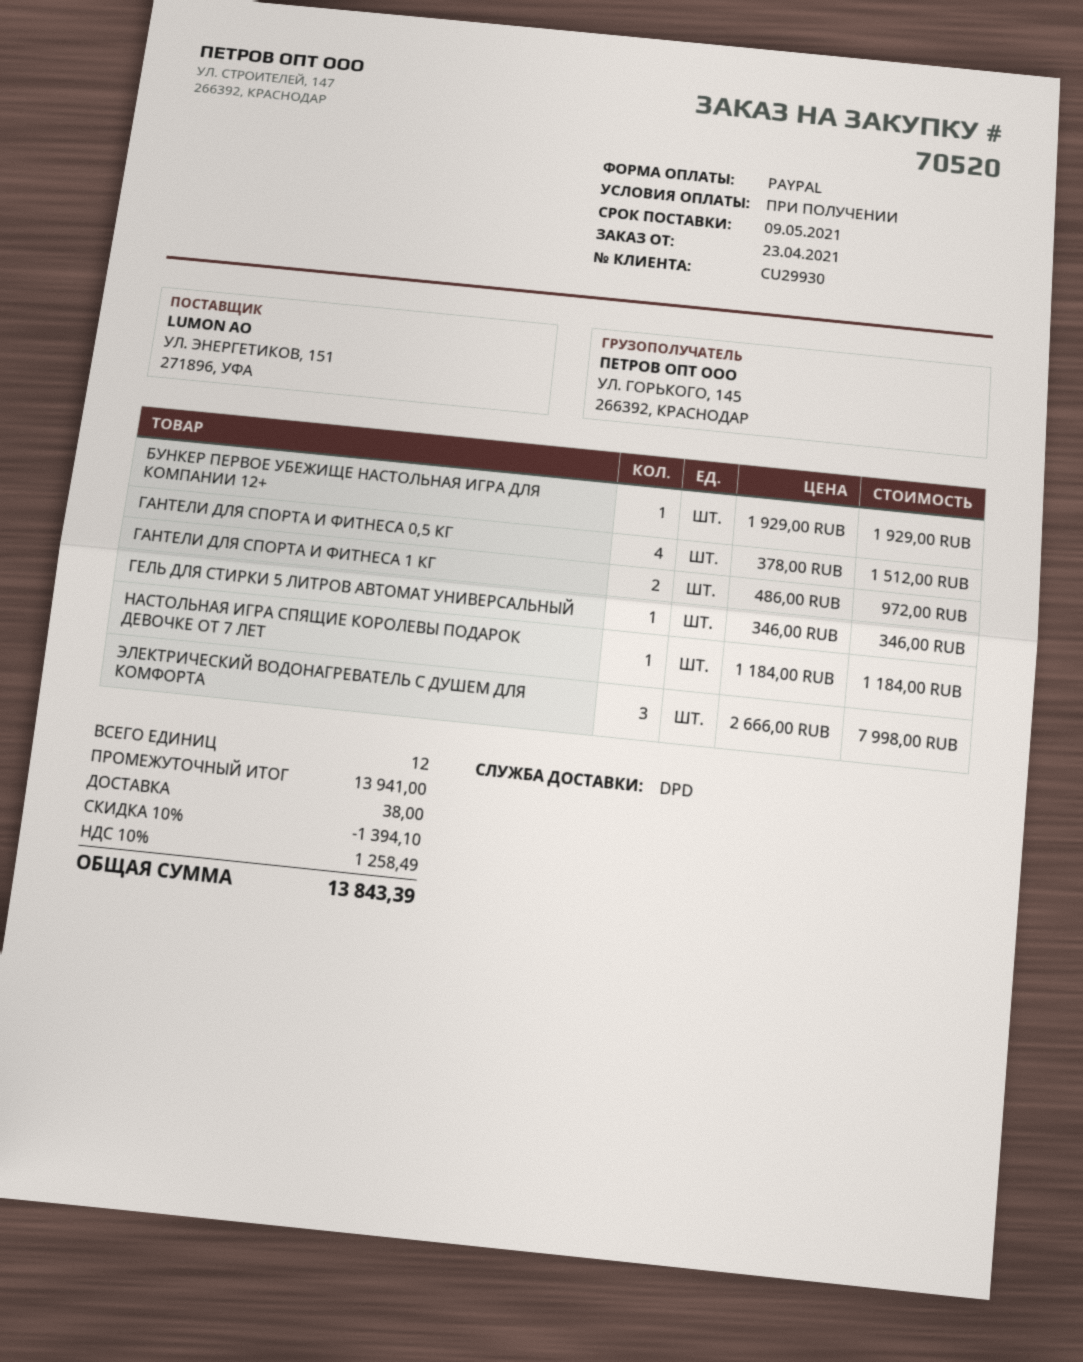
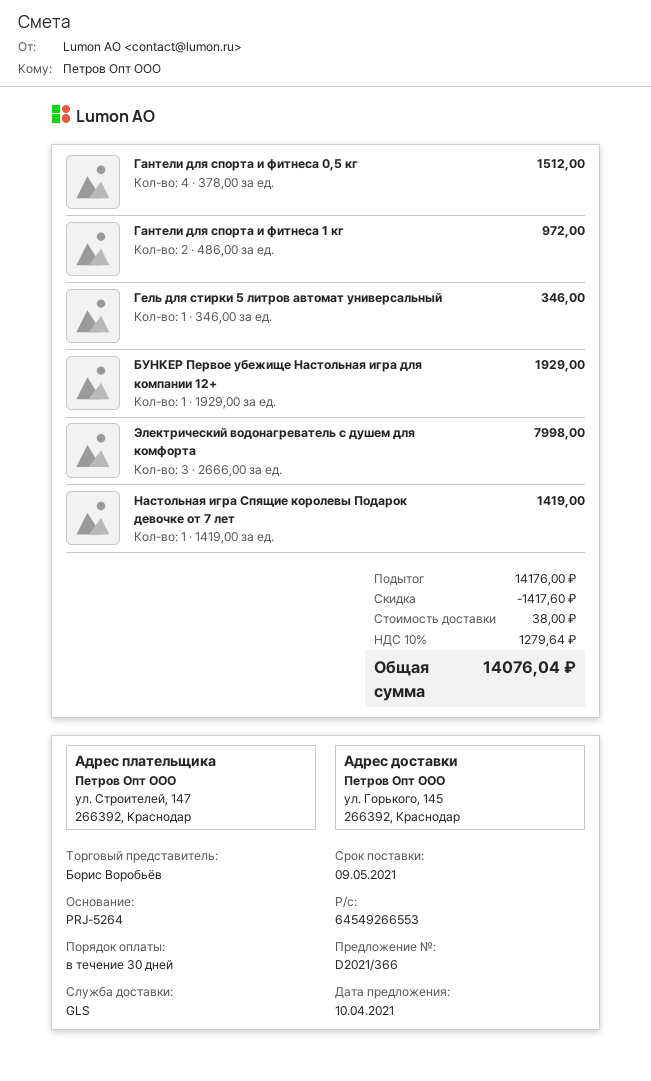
payment terms: on receipt -> 30 days
shipping method: DPD -> GLS
НАСТОЛЬНАЯ ИГРА СПЯЩИЕ КОРОЛЕВЫ ПОДАРОК ДЕВОЧКЕ ОТ 7 ЛЕТ: 1 x 1184.00 = 1184.00 -> 1 x 1419.00 = 1419.00
subtotal: 13941.00 -> 14176.00
discount: 1394.10 -> 1417.60
tax: 10% = 1258.49 -> 10% = 1279.64
total: 13843.39 -> 14076.04

